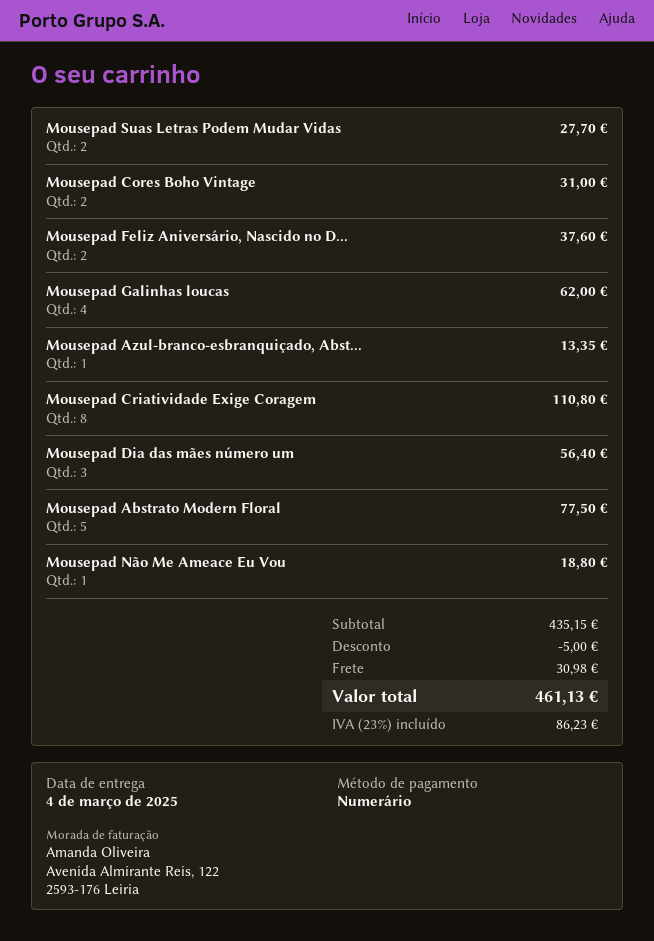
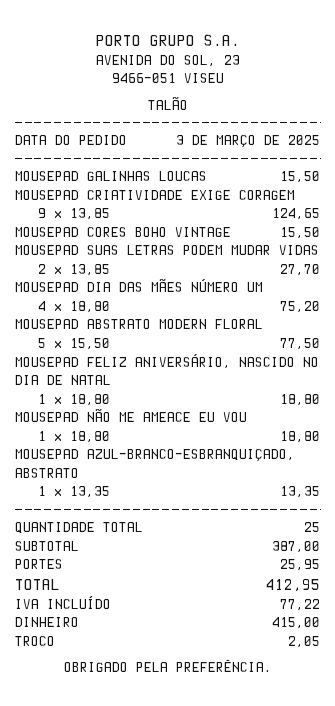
Mousepad Cores Boho Vintage: 2 for 31.00 -> 1 for 15.50
Mousepad Feliz Aniversário, Nascido no D...: 2 for 37.60 -> 1 for 18.80
Mousepad Galinhas loucas: 4 for 62.00 -> 1 for 15.50
Mousepad Criatividade Exige Coragem: 8 for 110.80 -> 9 for 124.65
Mousepad Dia das mães número um: 3 for 56.40 -> 4 for 75.20
subtotal: 435.15 -> 387.00
discount: 5.00 -> none
shipping: 30.98 -> 25.95
tax: 86.23 -> 77.22
total: 461.13 -> 412.95

